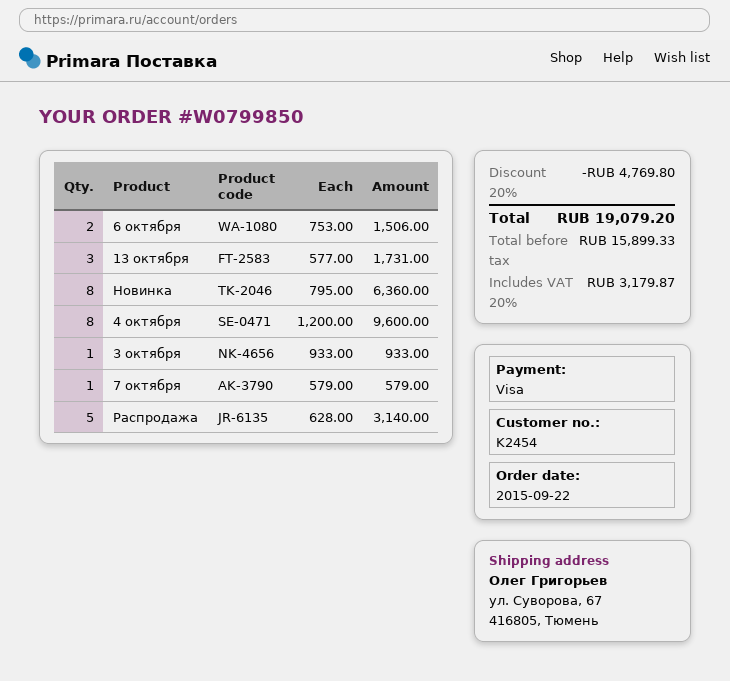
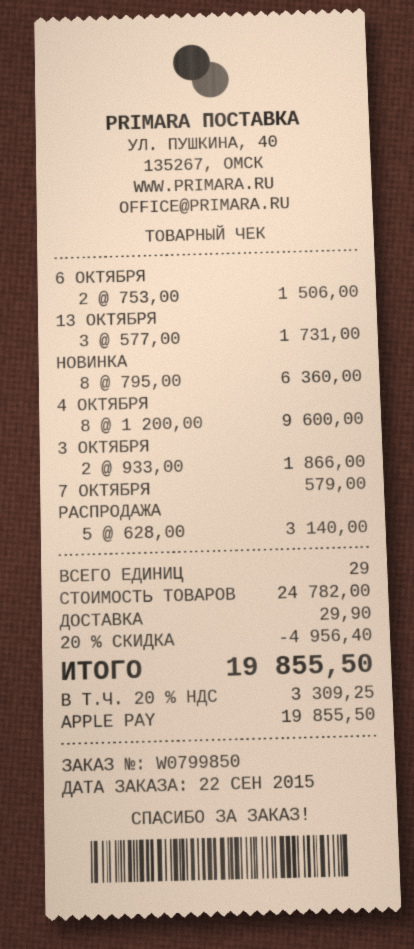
payment method: Visa -> Apple Pay
3 октября: 1 x 933.00 = 933.00 -> 2 x 933.00 = 1866.00
discount: 20% = 4769.80 -> 20% = 4956.40
shipping: none -> 29.90
tax: 20% = 3179.87 -> 20% = 3309.25
total: 19079.20 -> 19855.50

